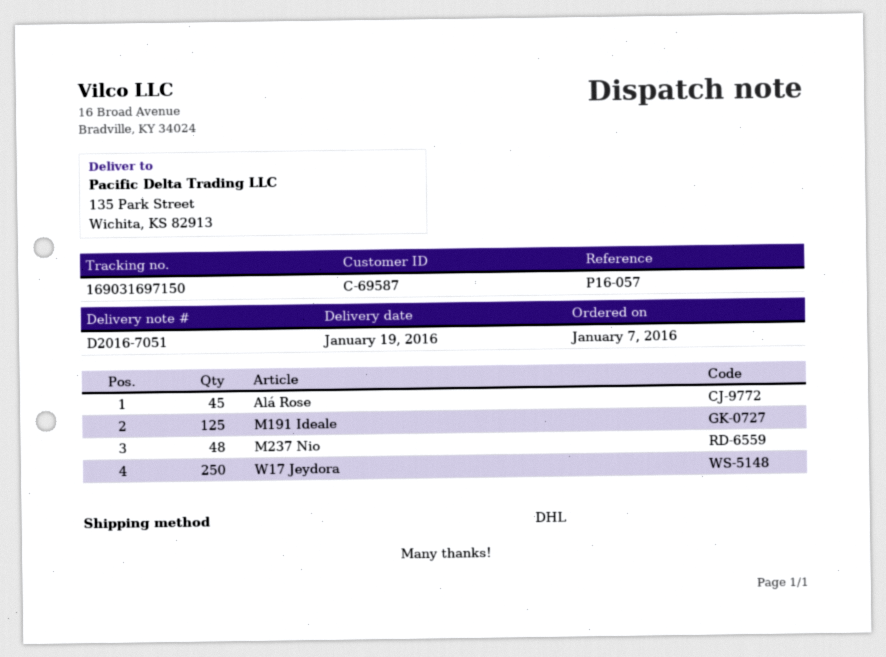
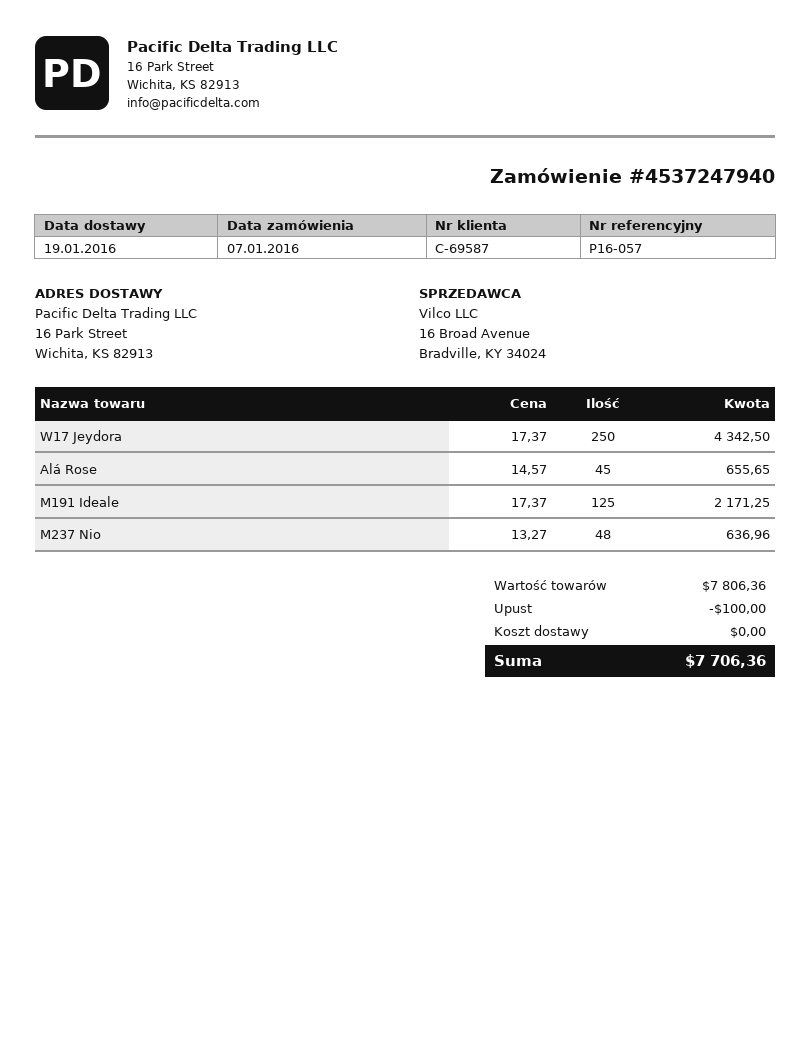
ship to: 135 Park Street, Wichita, KS 82913 -> 16 Park Street, Wichita, KS 82913

